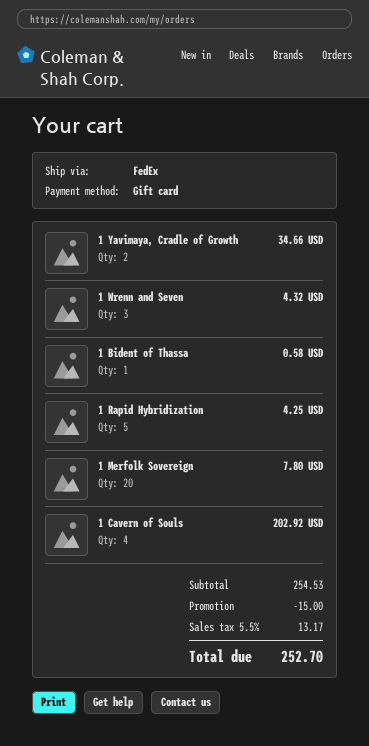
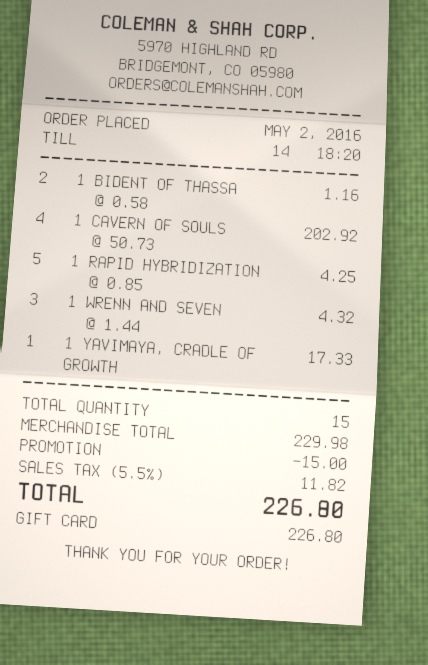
1 Yavimaya, Cradle of Growth: 2 for 34.66 -> 1 for 17.33
1 Bident of Thassa: 1 for 0.58 -> 2 for 1.16
1 Merfolk Sovereign: 20 for 7.80 -> none
subtotal: 254.53 -> 229.98
tax: 5.5% = 13.17 -> 5.5% = 11.82
total: 252.70 -> 226.80

